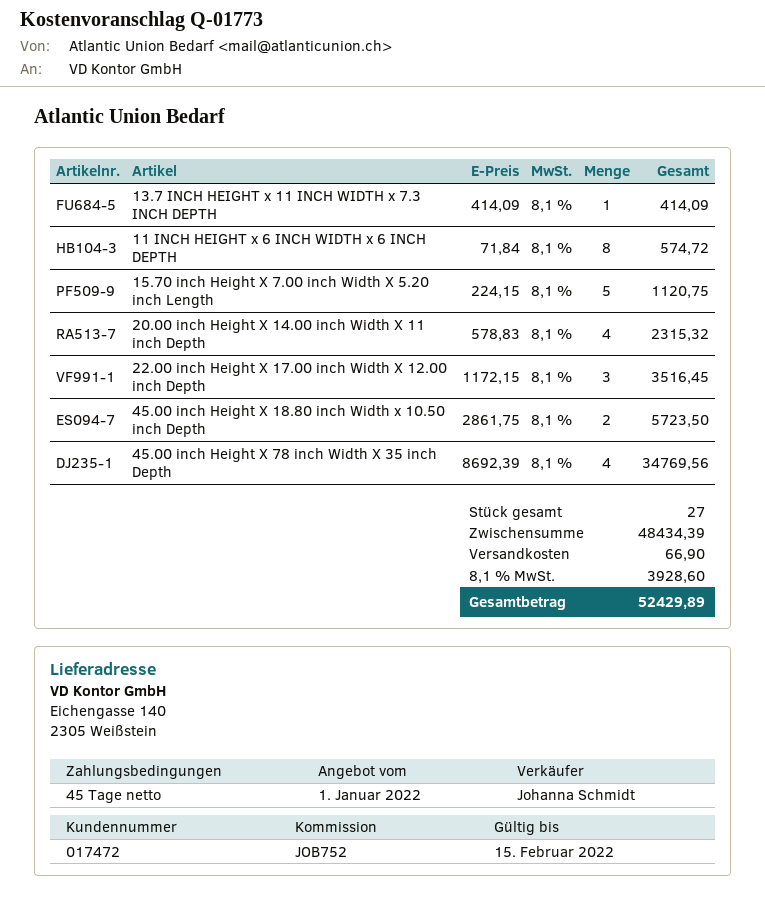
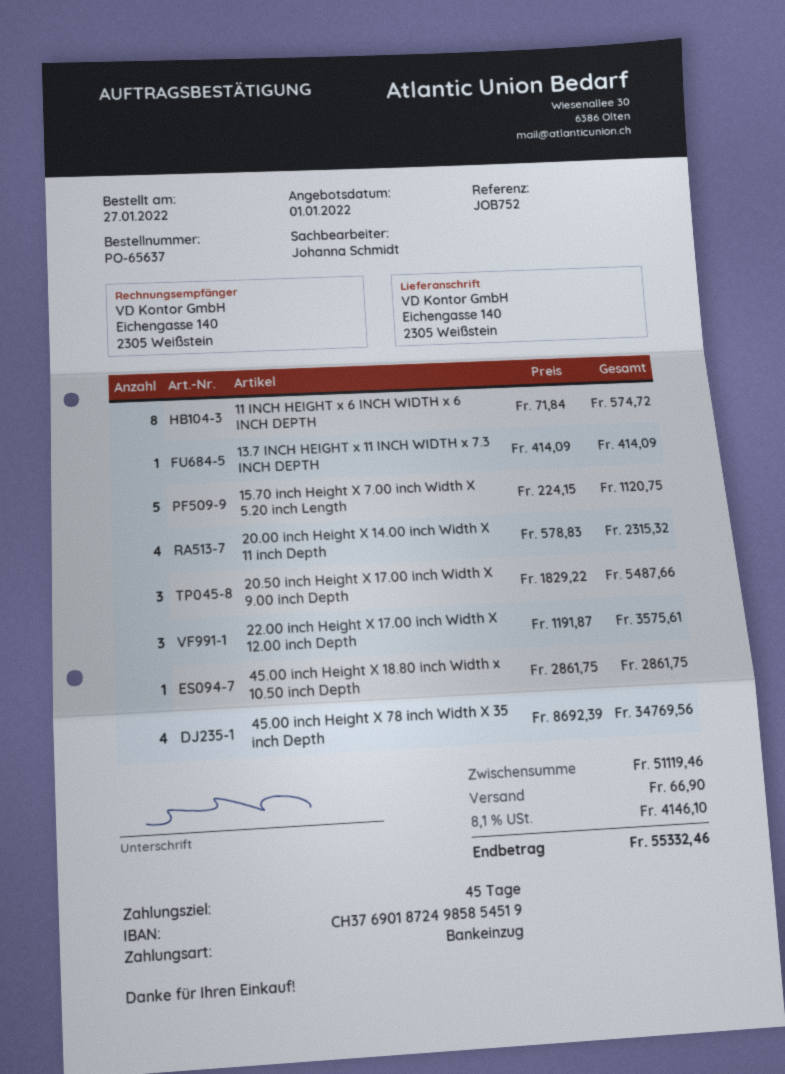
22.00 inch Height X 17.00 inch Width X 12.00 inch Depth: 3 x 1172.15 = 3516.45 -> 3 x 1191.87 = 3575.61
45.00 inch Height X 18.80 inch Width x 10.50 inch Depth: 2 x 2861.75 = 5723.50 -> 1 x 2861.75 = 2861.75
20.50 inch Height X 17.00 inch Width X 9.00 inch Depth: none -> 3 x 1829.22 = 5487.66
subtotal: 48434.39 -> 51119.46
tax: 8.1% = 3928.60 -> 8.1% = 4146.10
total: 52429.89 -> 55332.46

